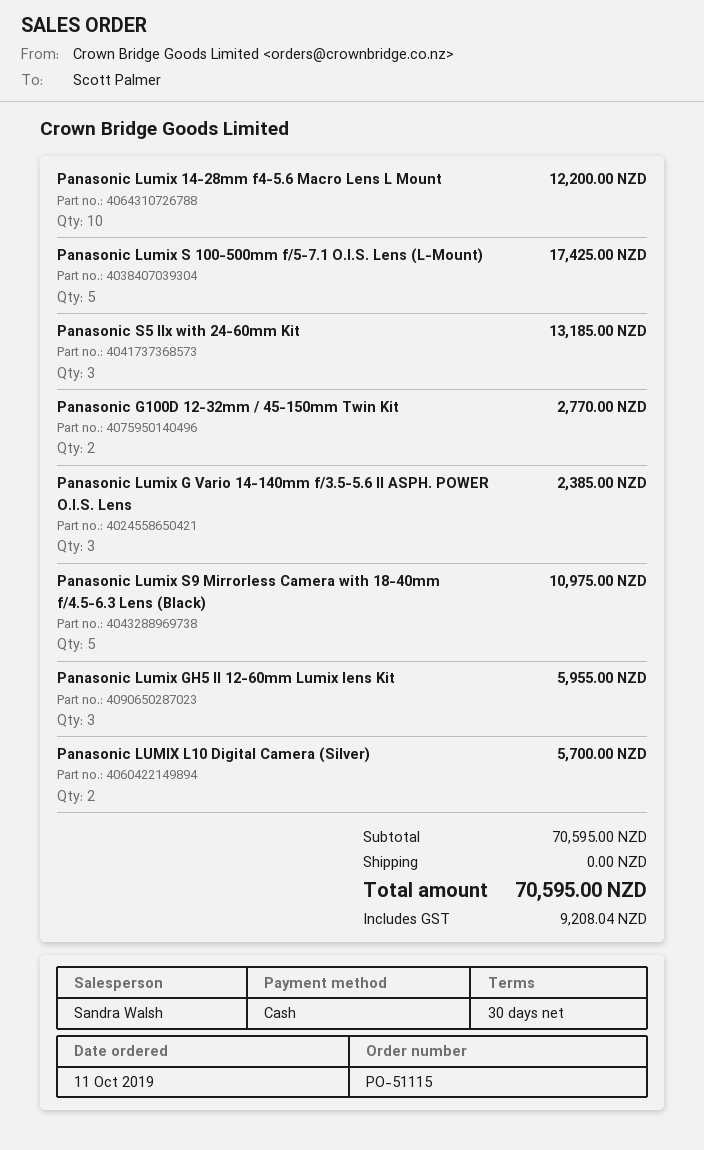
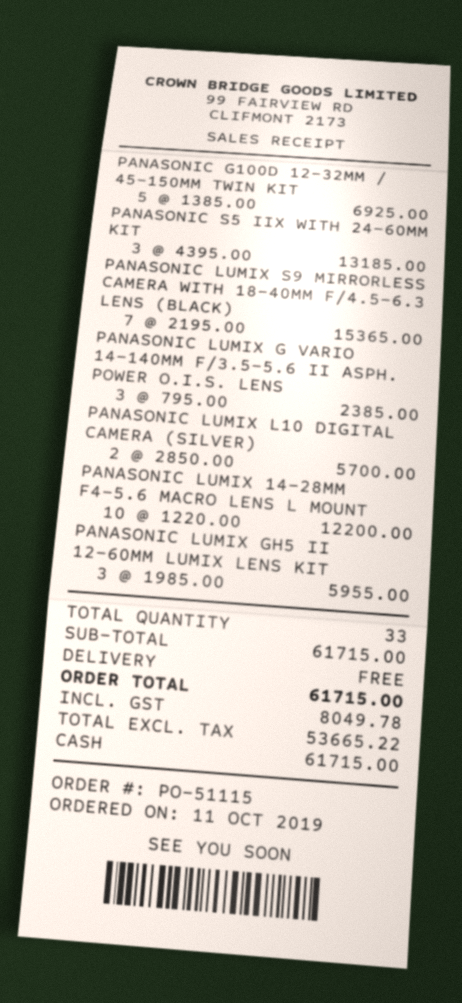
Panasonic Lumix S 100-500mm f/5-7.1 O.I.S. Lens (L-Mount): 5 for 17425.00 -> none
Panasonic G100D 12-32mm / 45-150mm Twin Kit: 2 for 2770.00 -> 5 for 6925.00
Panasonic Lumix S9 Mirrorless Camera with 18-40mm f/4.5-6.3 Lens (Black): 5 for 10975.00 -> 7 for 15365.00
subtotal: 70595.00 -> 61715.00
tax: 9208.04 -> 8049.78
total: 70595.00 -> 61715.00

